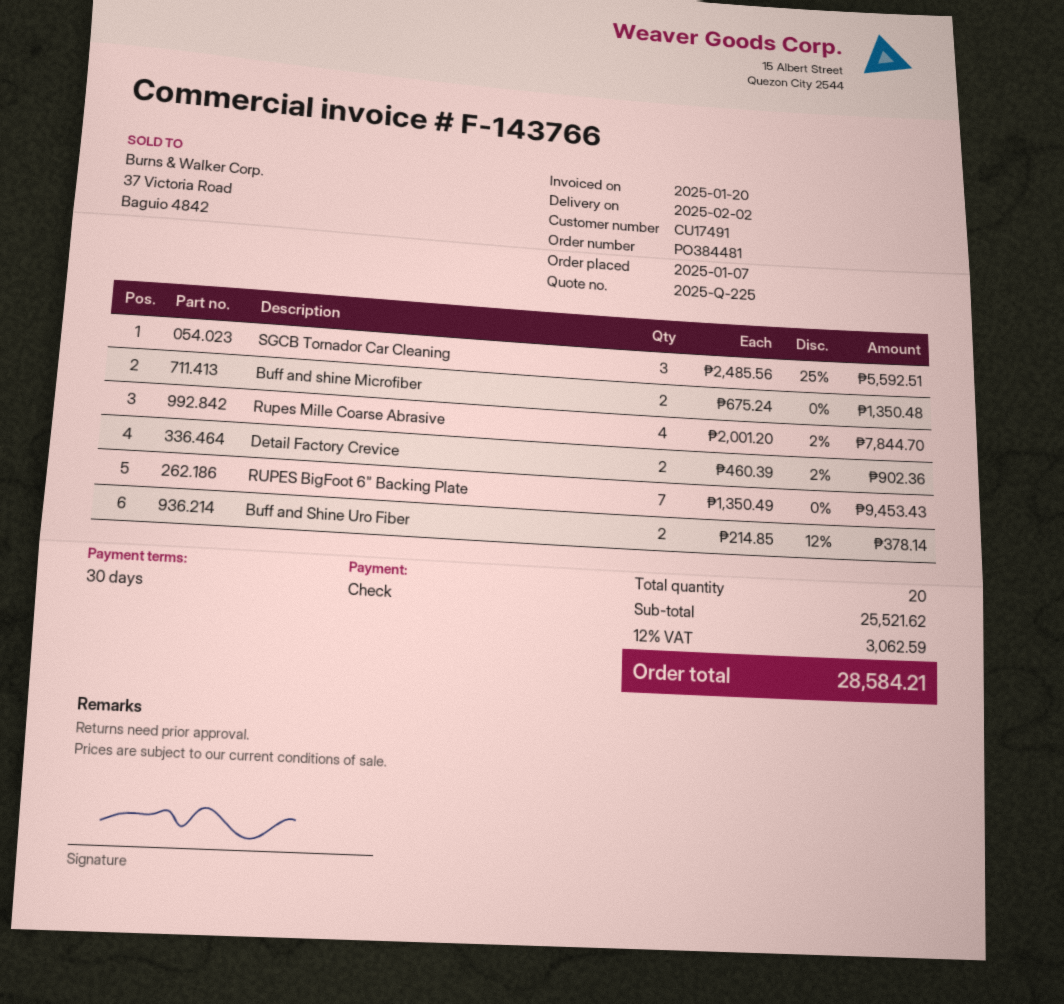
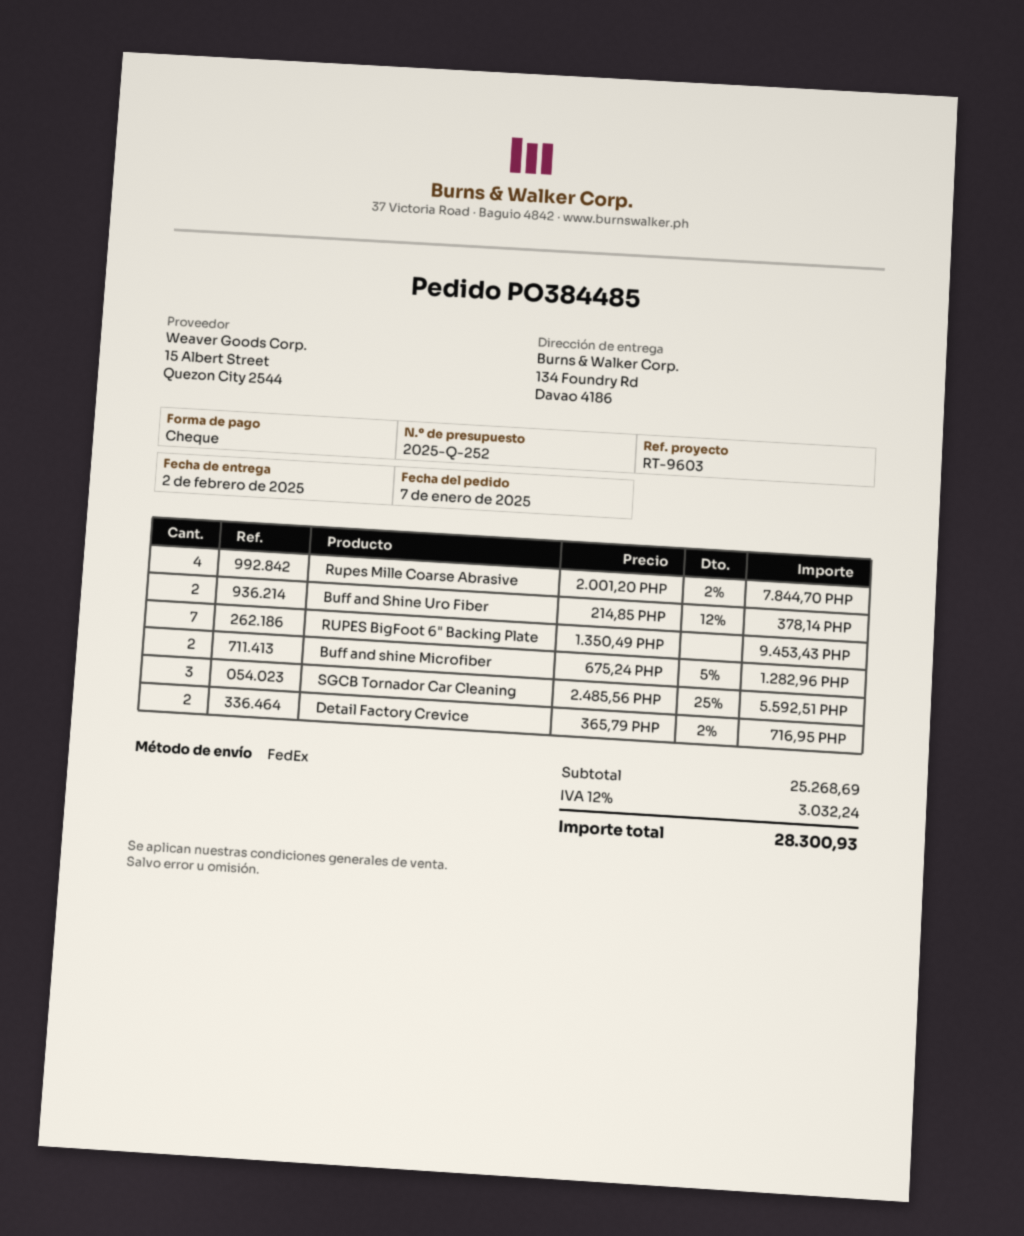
quote number: 2025-Q-225 -> 2025-Q-252
order number: PO384481 -> PO384485
Buff and shine Microfiber: 2 x 675.24 = 1350.48 -> 2 x 675.24 - 5% = 1282.96
Detail Factory Crevice: 2 x 460.39 - 2% = 902.36 -> 2 x 365.79 - 2% = 716.95
subtotal: 25521.62 -> 25268.69
tax: 12% = 3062.59 -> 12% = 3032.24
total: 28584.21 -> 28300.93

